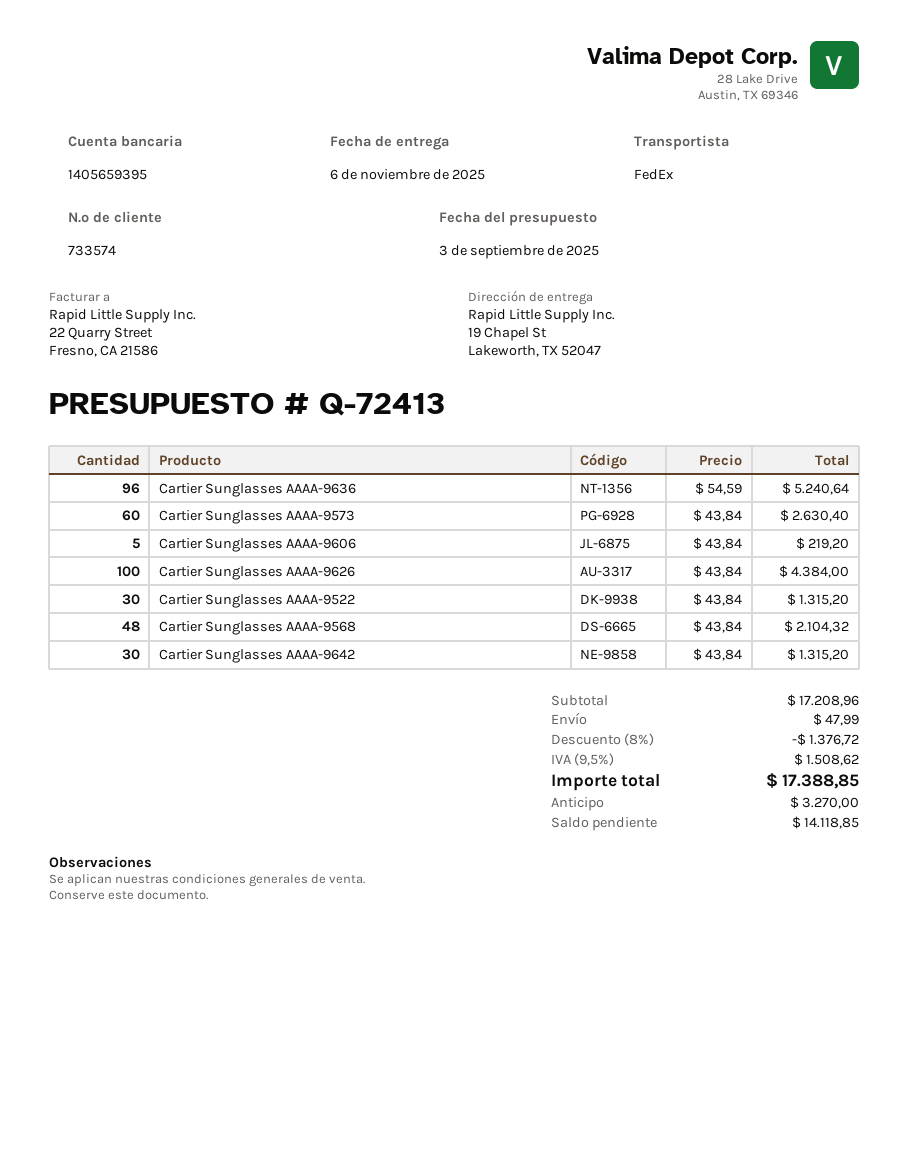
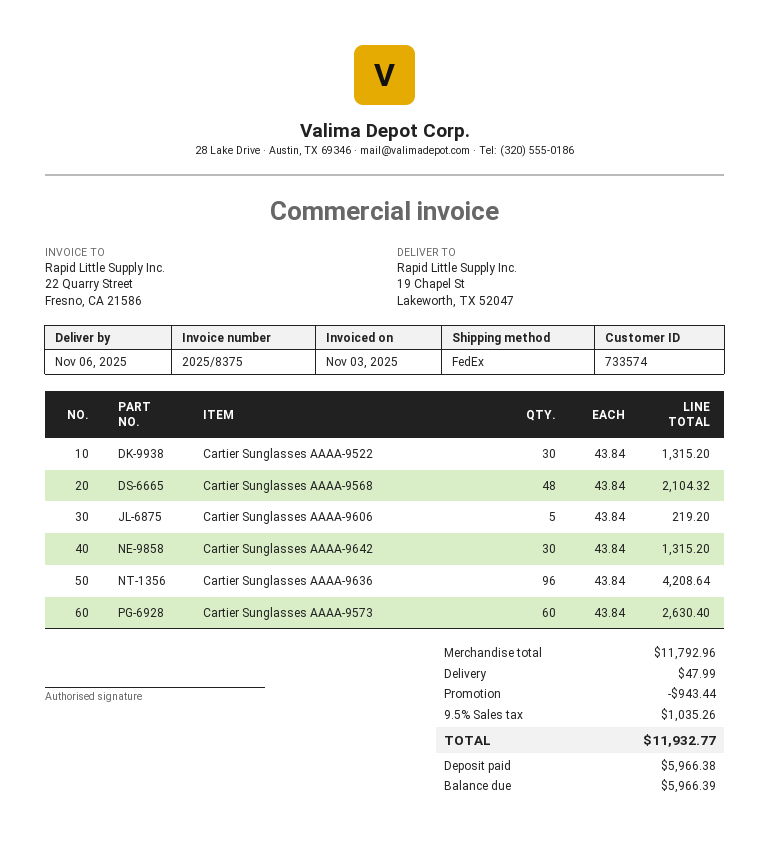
Cartier Sunglasses AAAA-9636: 96 x 54.59 = 5240.64 -> 96 x 43.84 = 4208.64
Cartier Sunglasses AAAA-9626: 100 x 43.84 = 4384.00 -> none
subtotal: 17208.96 -> 11792.96
discount: 1376.72 -> 943.44
tax: 9.5% = 1508.62 -> 9.5% = 1035.26
total: 17388.85 -> 11932.77
deposit: 3270.00 -> 5966.38
balance: 14118.85 -> 5966.39

